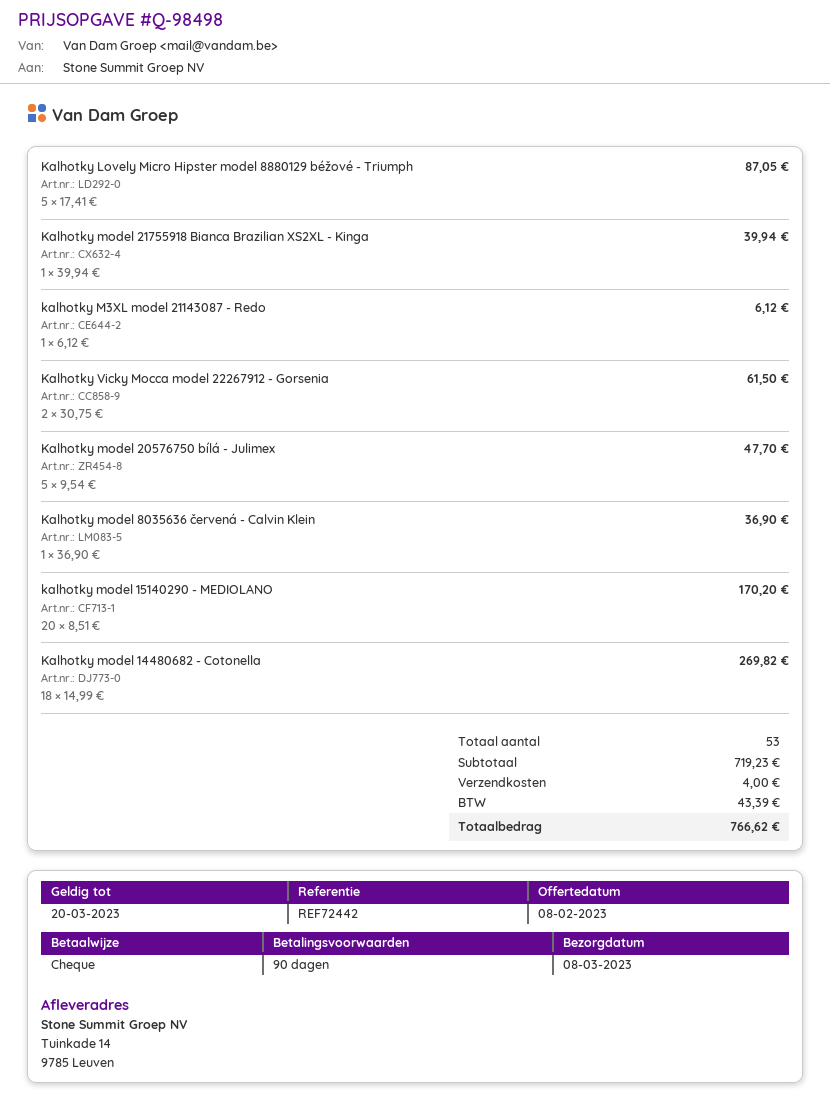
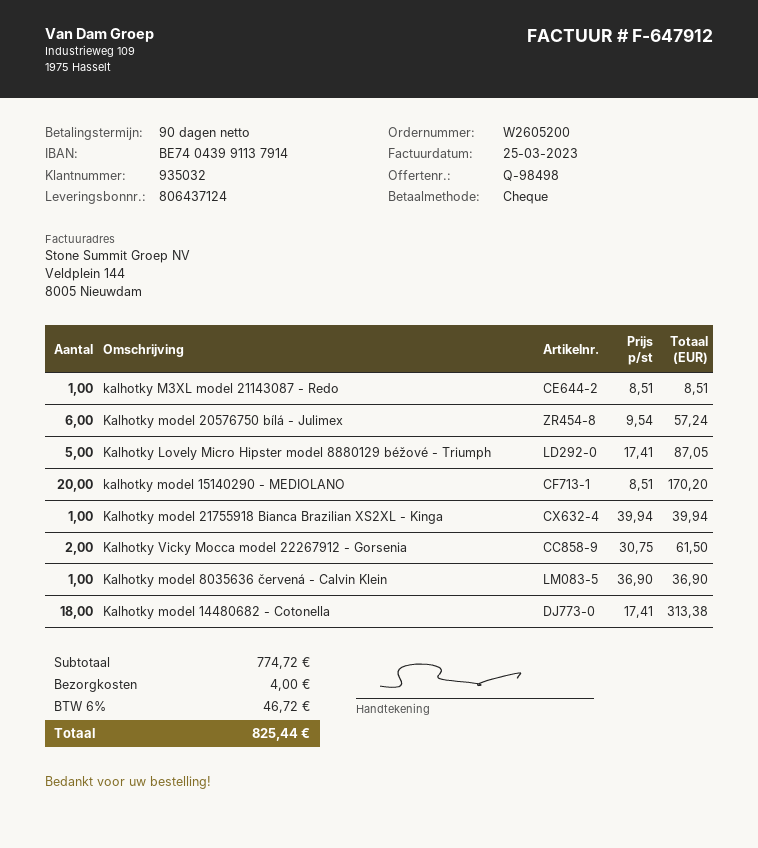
kalhotky M3XL model 21143087 - Redo: 1 x 6.12 = 6.12 -> 1 x 8.51 = 8.51
Kalhotky model 20576750 bílá - Julimex: 5 x 9.54 = 47.70 -> 6 x 9.54 = 57.24
Kalhotky model 14480682 - Cotonella: 18 x 14.99 = 269.82 -> 18 x 17.41 = 313.38
subtotal: 719.23 -> 774.72
tax: 43.39 -> 46.72
total: 766.62 -> 825.44

